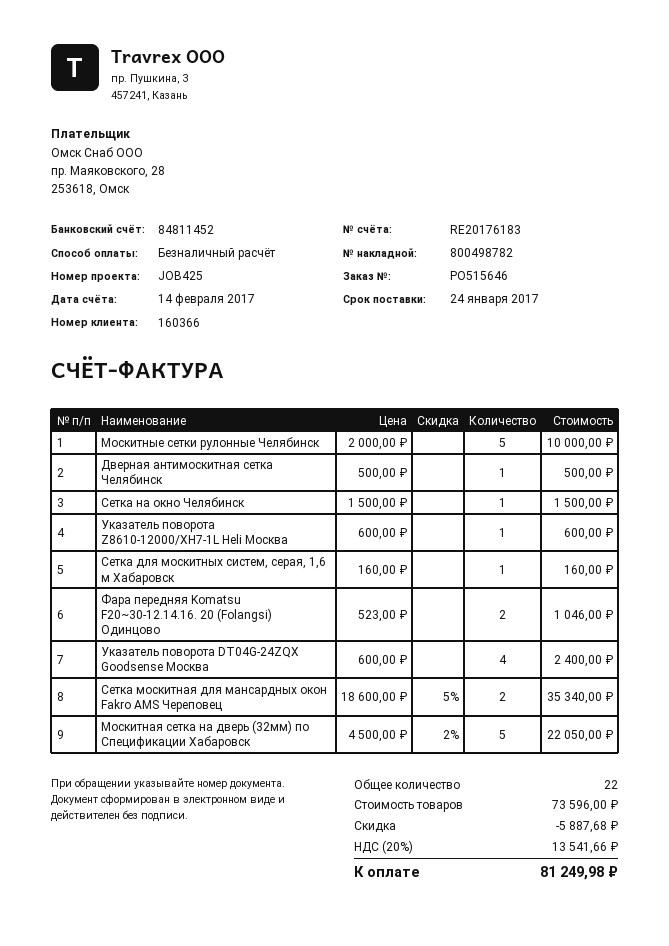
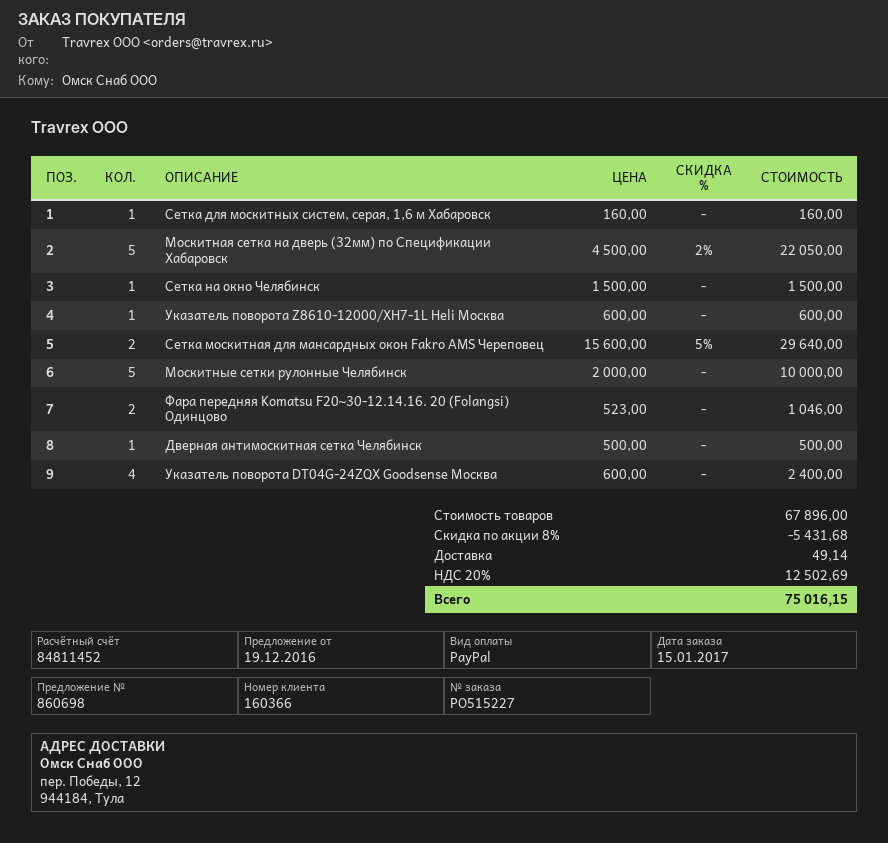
order number: PO515646 -> PO515227
payment method: bank transfer -> PayPal
Сетка москитная для мансардных окон Fakro AMS Череповец: 2 x 18600.00 - 5% = 35340.00 -> 2 x 15600.00 - 5% = 29640.00
subtotal: 73596.00 -> 67896.00
discount: 5887.68 -> 5431.68
shipping: none -> 49.14
tax: 20% = 13541.66 -> 20% = 12502.69
total: 81249.98 -> 75016.15

